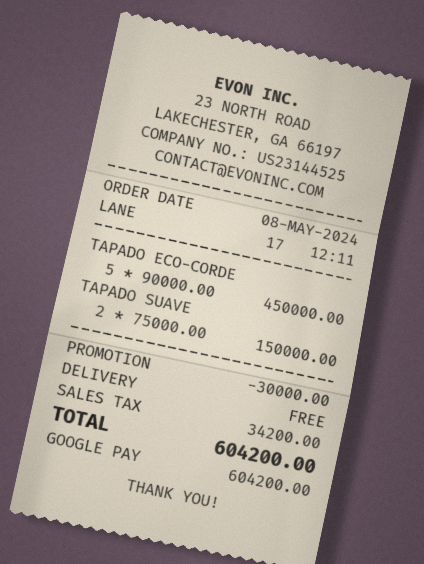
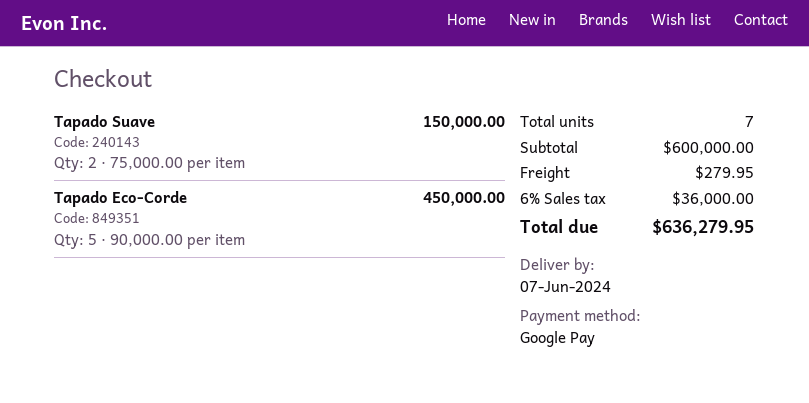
discount: 30000.00 -> none
shipping: 0.00 -> 279.95
tax: 34200.00 -> 36000.00
total: 604200.00 -> 636279.95

